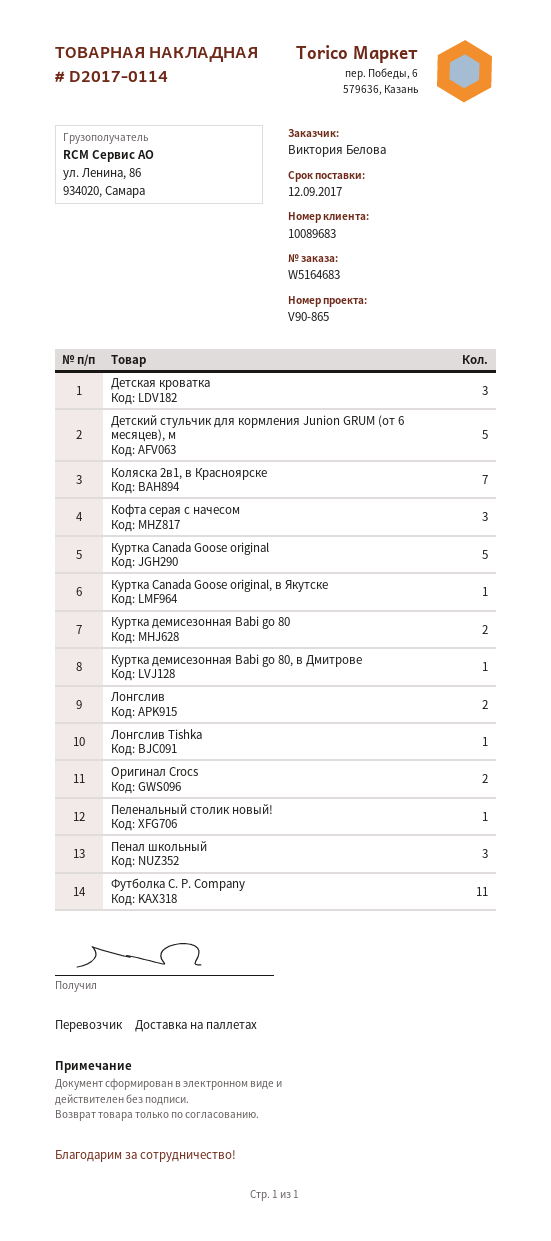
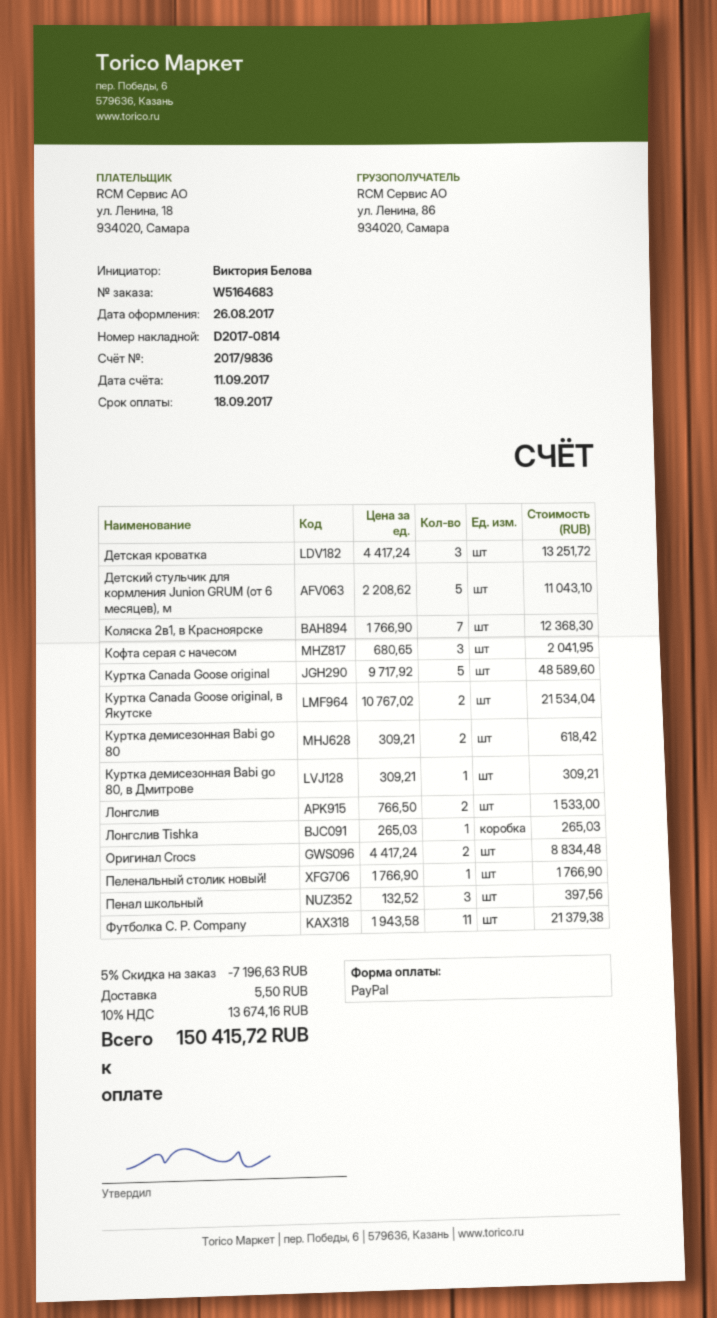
delivery note number: D2017-0114 -> D2017-0814
Куртка Canada Goose original, в Якутске: 1 -> 2

